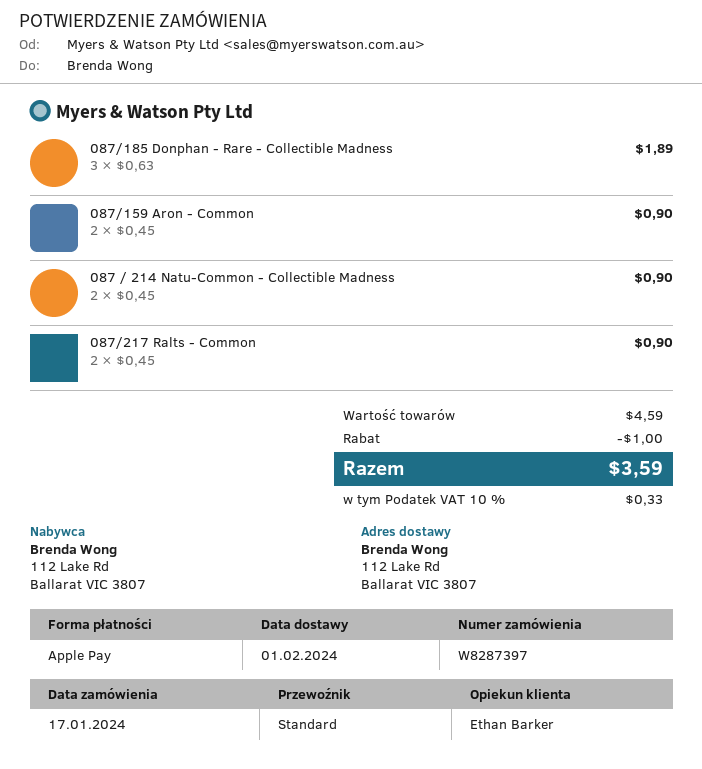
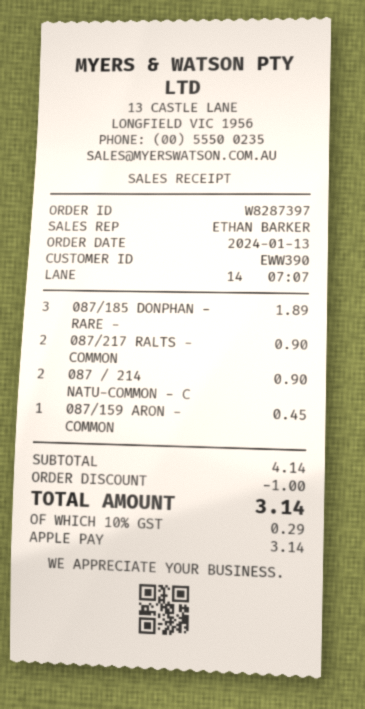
order date: 2024-01-17 -> 2024-01-13
087/159 Aron - Common: 2 for 0.90 -> 1 for 0.45
subtotal: 4.59 -> 4.14
tax: 10% = 0.33 -> 10% = 0.29
total: 3.59 -> 3.14

